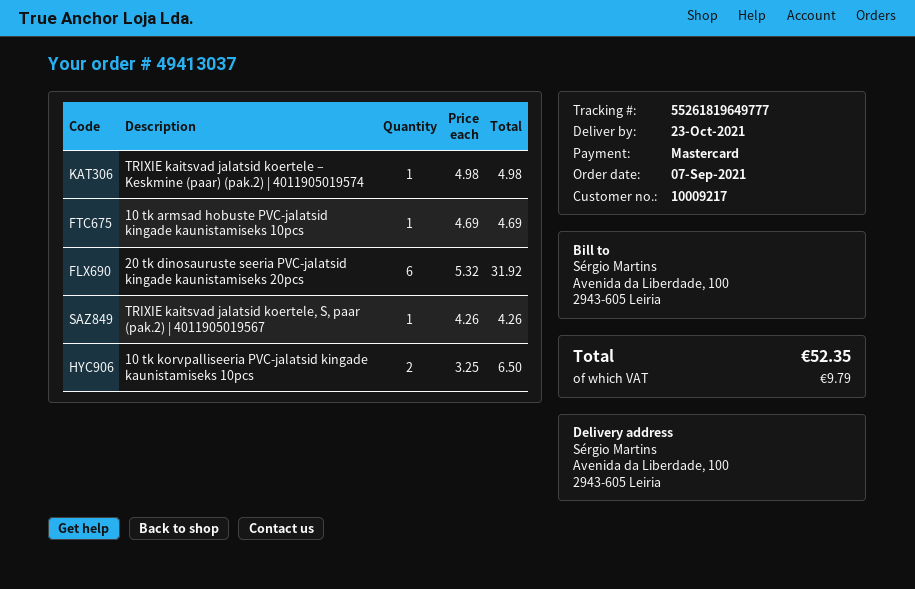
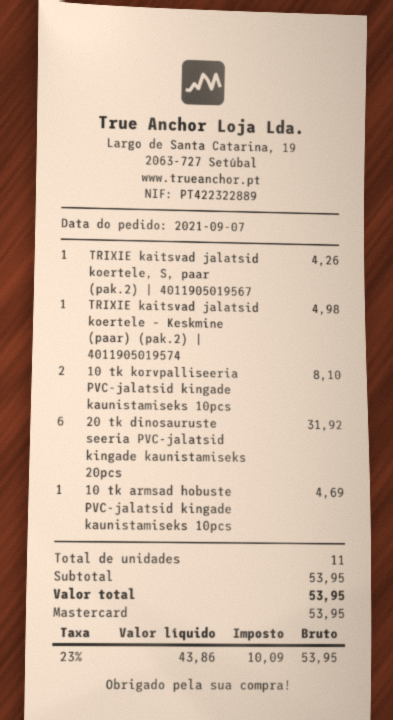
10 tk korvpalliseeria PVC-jalatsid kingade kaunistamiseks 10pcs: 2 for 6.50 -> 2 for 8.10
tax: 9.79 -> 10.09
total: 52.35 -> 53.95

